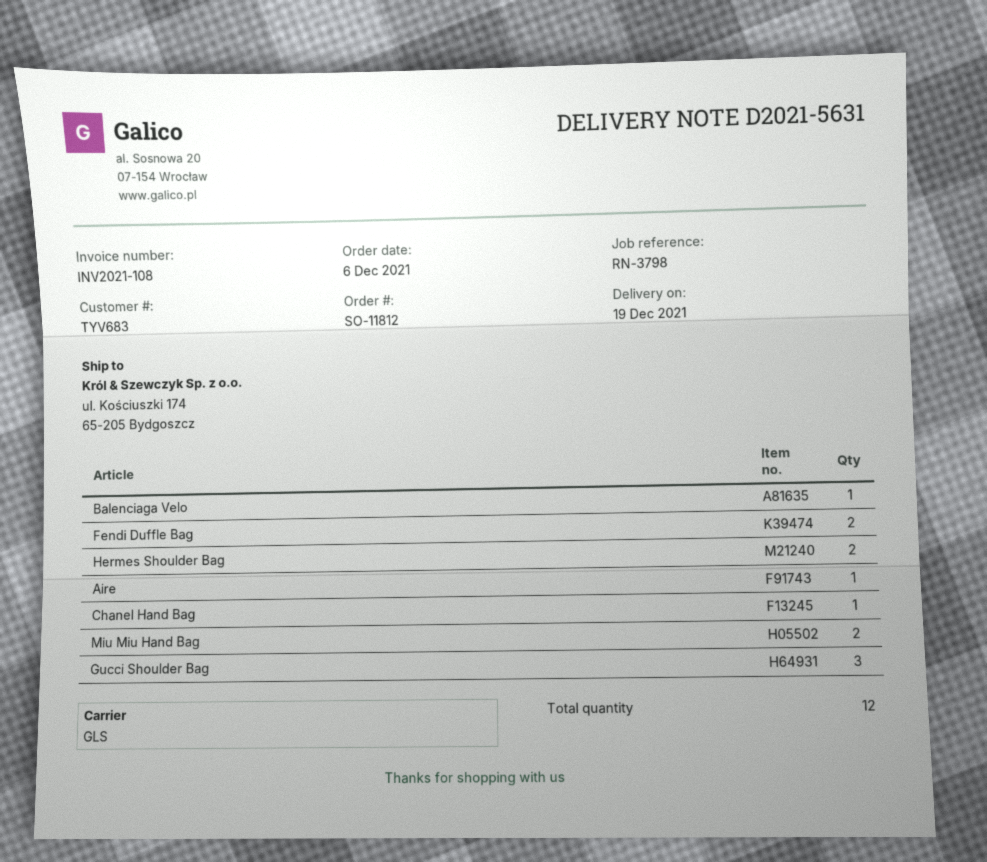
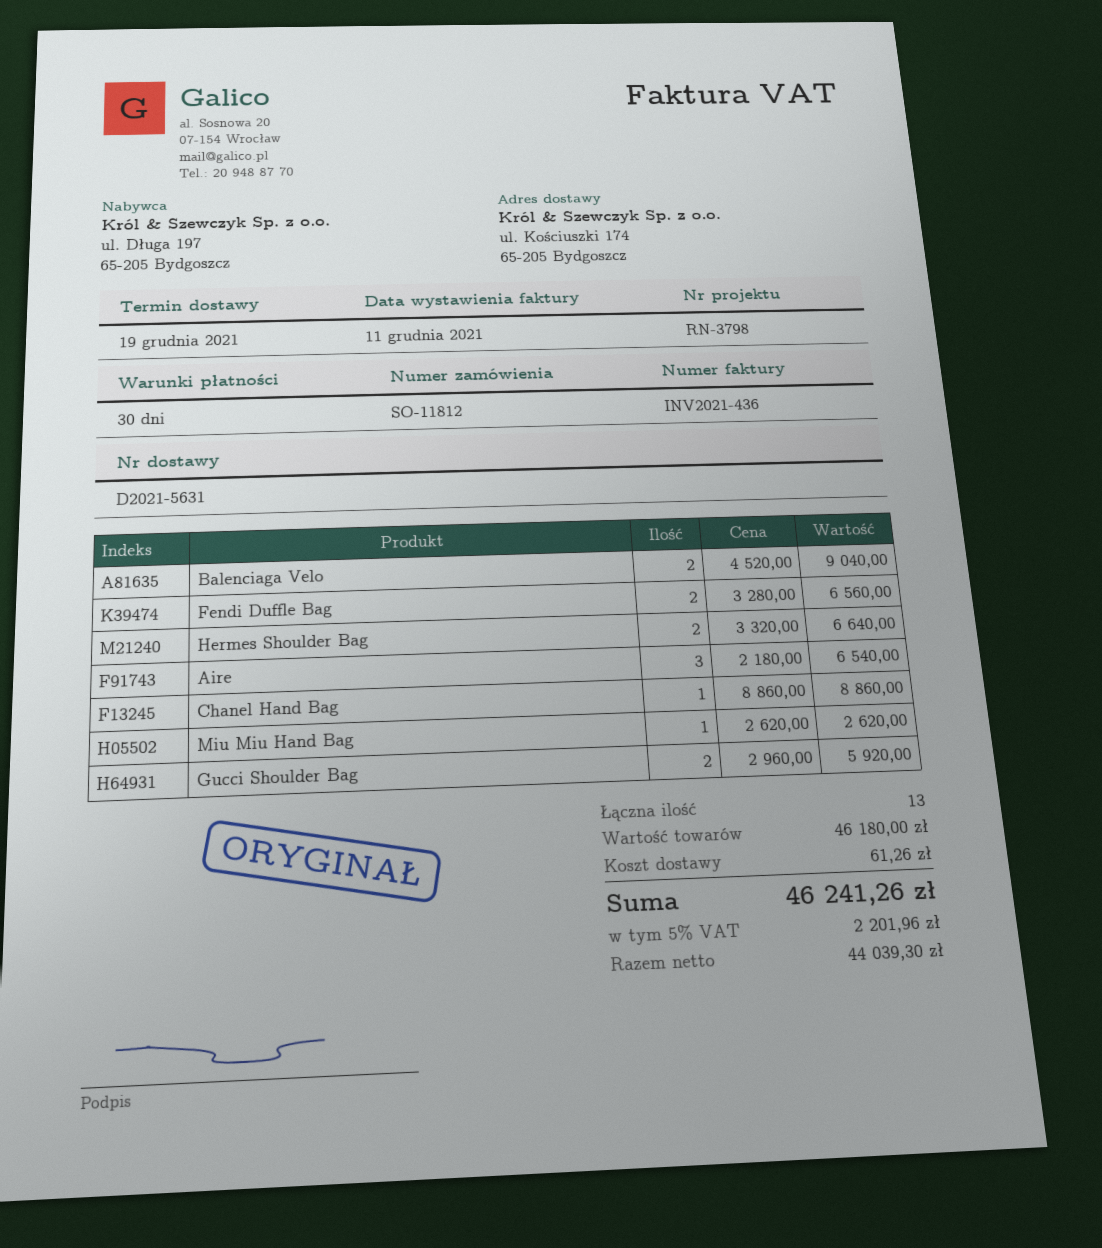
invoice number: INV2021-108 -> INV2021-436
Balenciaga Velo: 1 -> 2
Aire: 1 -> 3
Miu Miu Hand Bag: 2 -> 1
Gucci Shoulder Bag: 3 -> 2
total quantity: 12 -> 13

